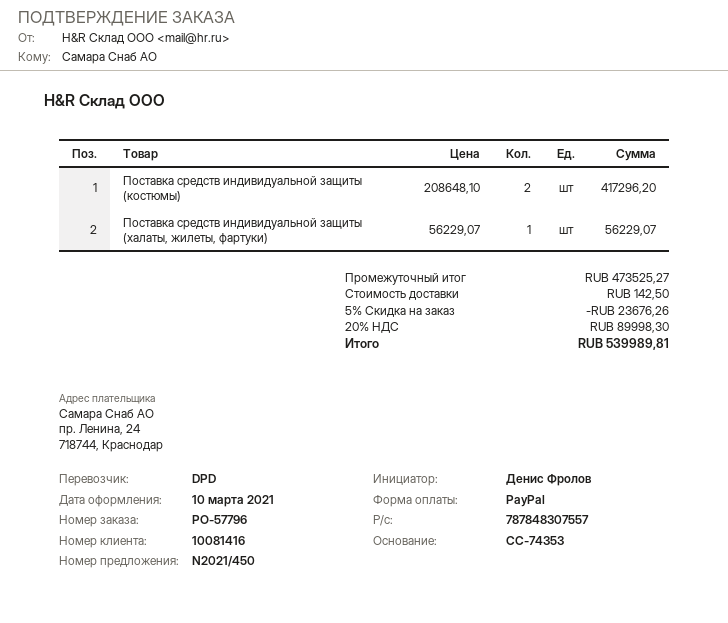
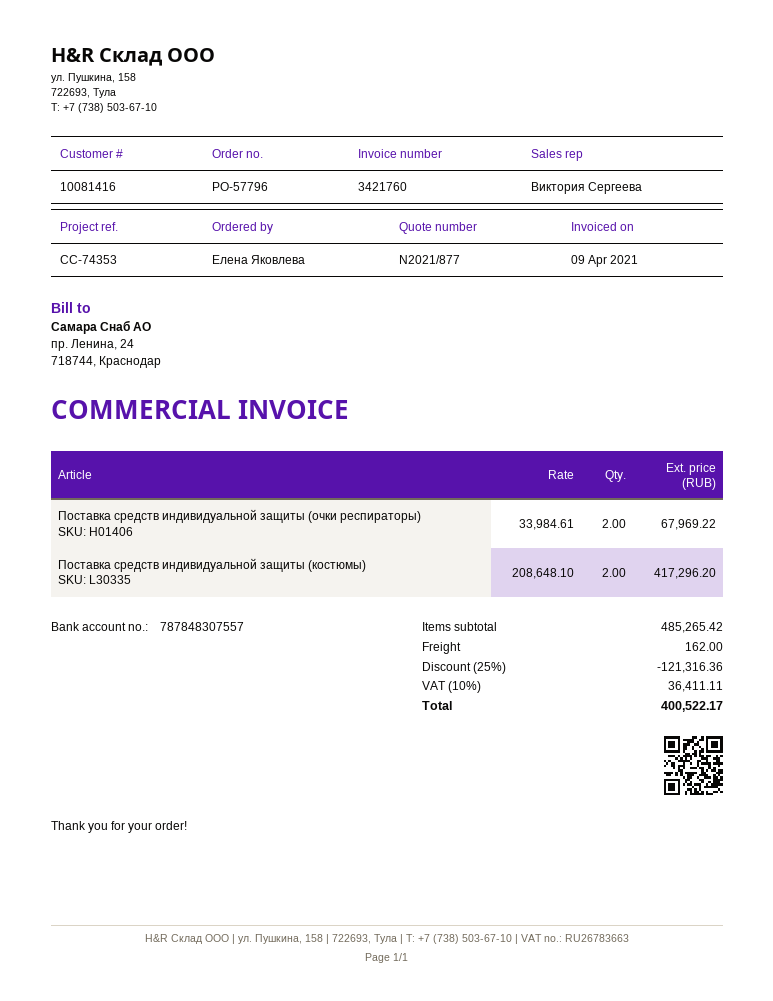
quote number: N2021/450 -> N2021/877
ordered by: Денис Фролов -> Елена Яковлева
Поставка средств индивидуальной защиты (халаты, жилеты, фартуки): 1 x 56229.07 = 56229.07 -> none
Поставка средств индивидуальной защиты (очки респираторы): none -> 2 x 33984.61 = 67969.22
subtotal: 473525.27 -> 485265.42
discount: 5% = 23676.26 -> 25% = 121316.36
shipping: 142.50 -> 162.00
tax: 20% = 89998.30 -> 10% = 36411.11
total: 539989.81 -> 400522.17

